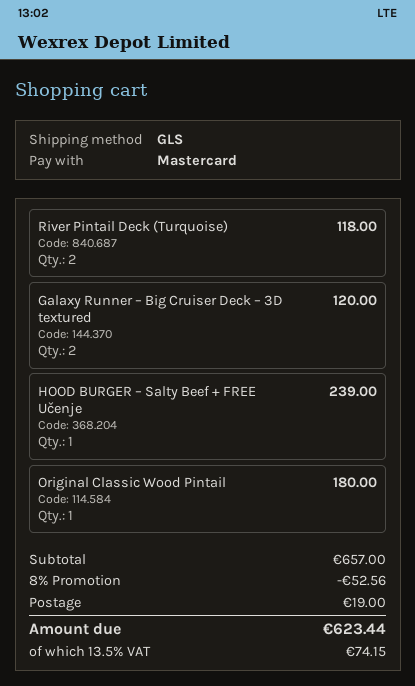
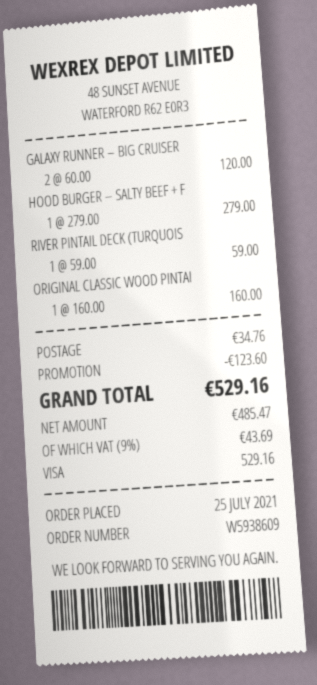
payment method: Mastercard -> Visa
River Pintail Deck (Turquoise): 2 for 118.00 -> 1 for 59.00
HOOD BURGER – Salty Beef + FREE Učenje: 1 for 239.00 -> 1 for 279.00
Original Classic Wood Pintail: 1 for 180.00 -> 1 for 160.00
discount: 52.56 -> 123.60
shipping: 19.00 -> 34.76
tax: 13.5% = 74.15 -> 9% = 43.69
total: 623.44 -> 529.16

